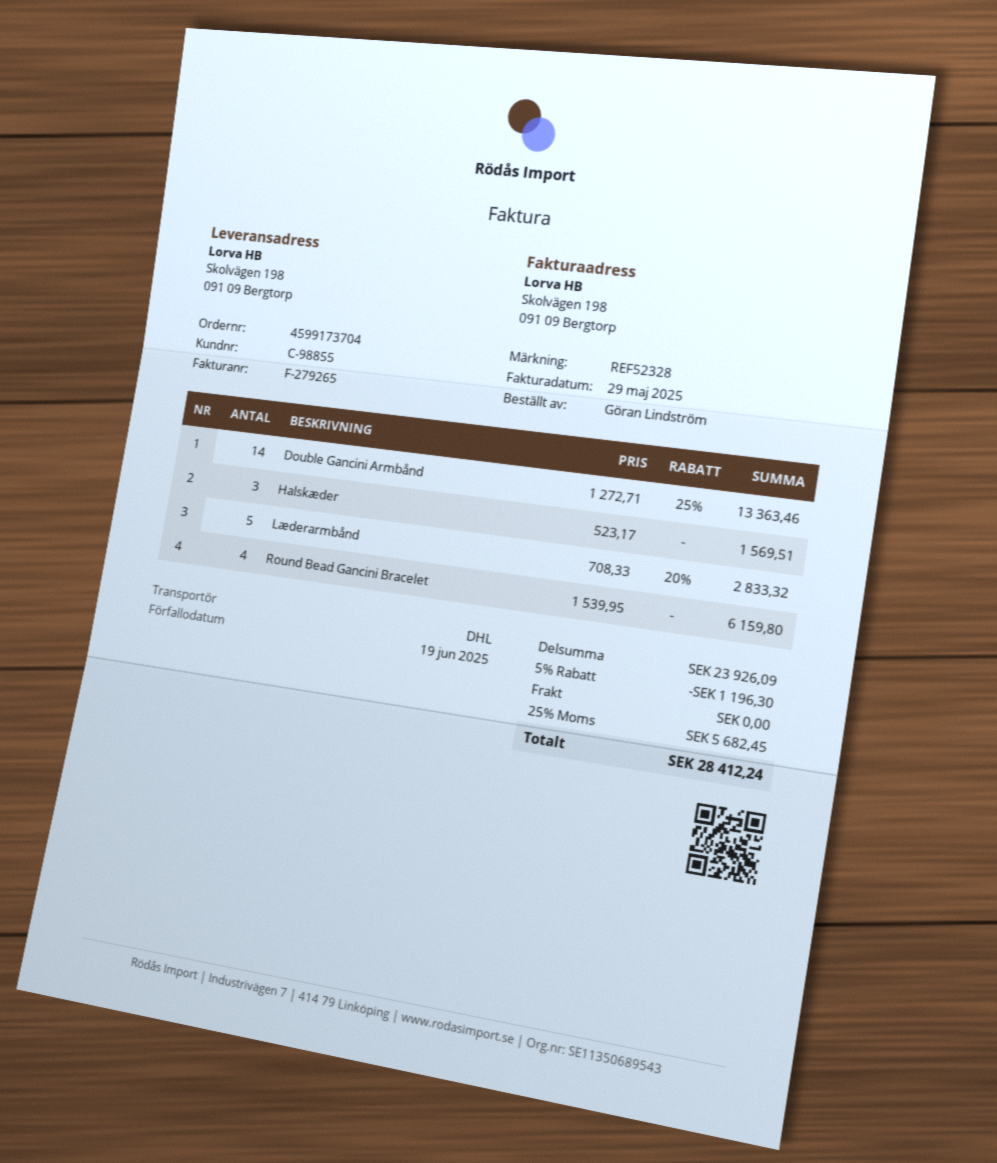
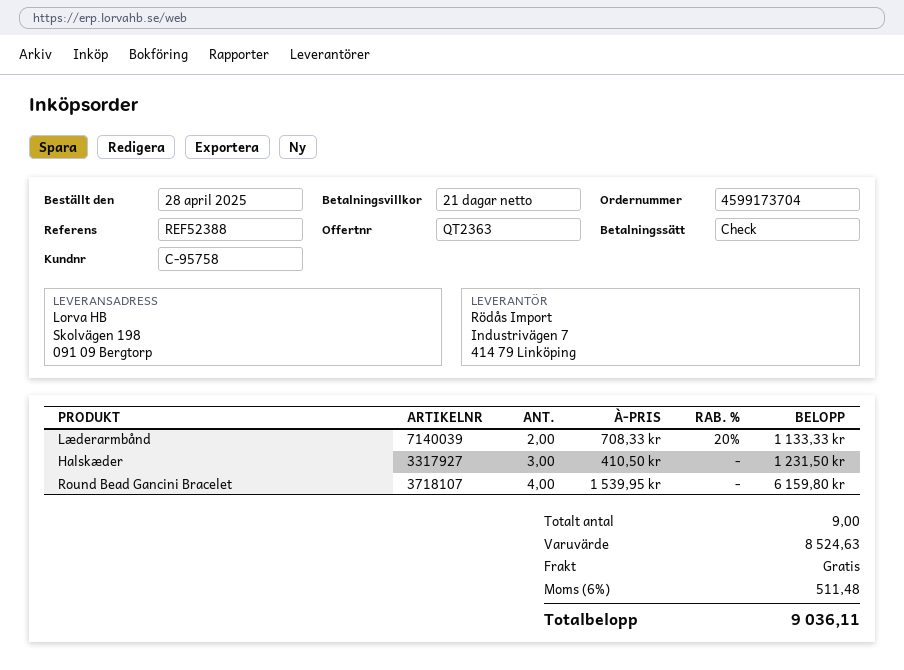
customer number: C-98855 -> C-95758
reference: REF52328 -> REF52388
Double Gancini Armbånd: 14 x 1272.71 - 25% = 13363.46 -> none
Halskæder: 3 x 523.17 = 1569.51 -> 3 x 410.50 = 1231.50
Læderarmbånd: 5 x 708.33 - 20% = 2833.32 -> 2 x 708.33 - 20% = 1133.33
subtotal: 23926.09 -> 8524.63
discount: 5% = 1196.30 -> none
tax: 25% = 5682.45 -> 6% = 511.48
total: 28412.24 -> 9036.11

